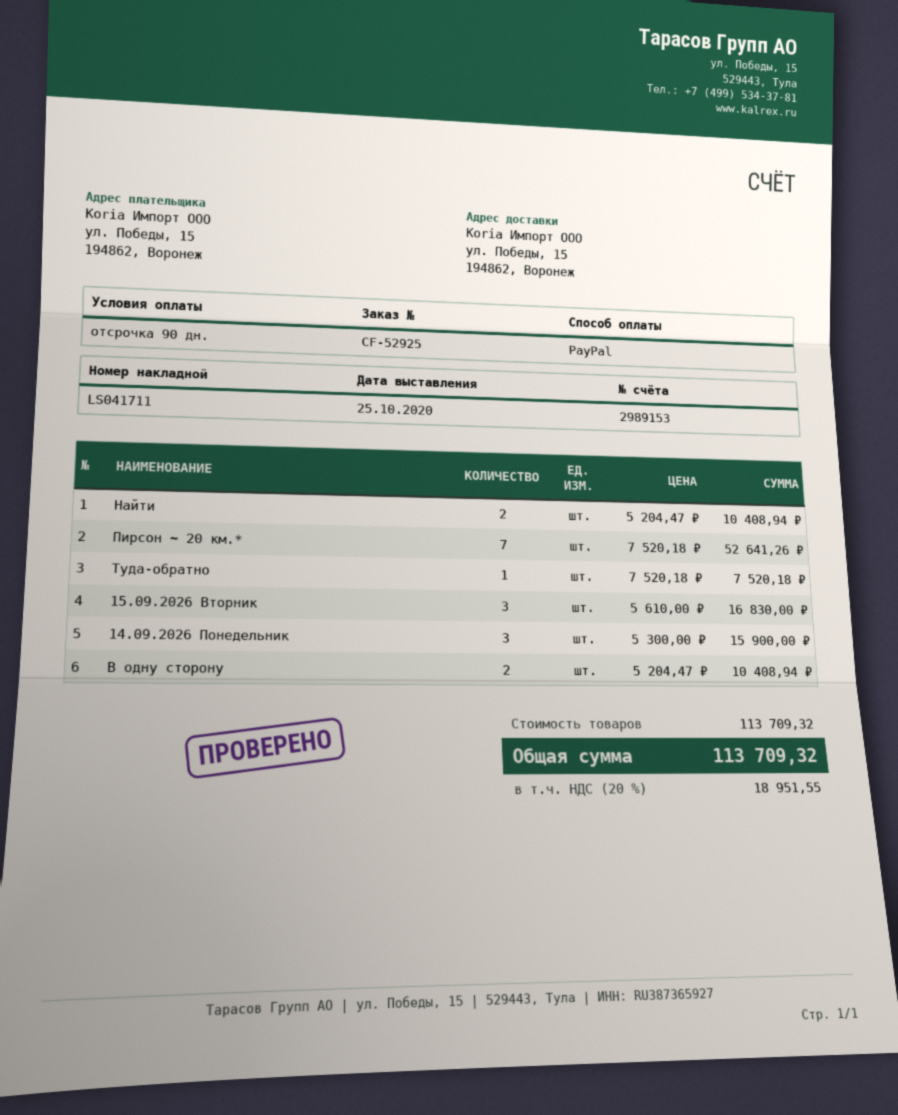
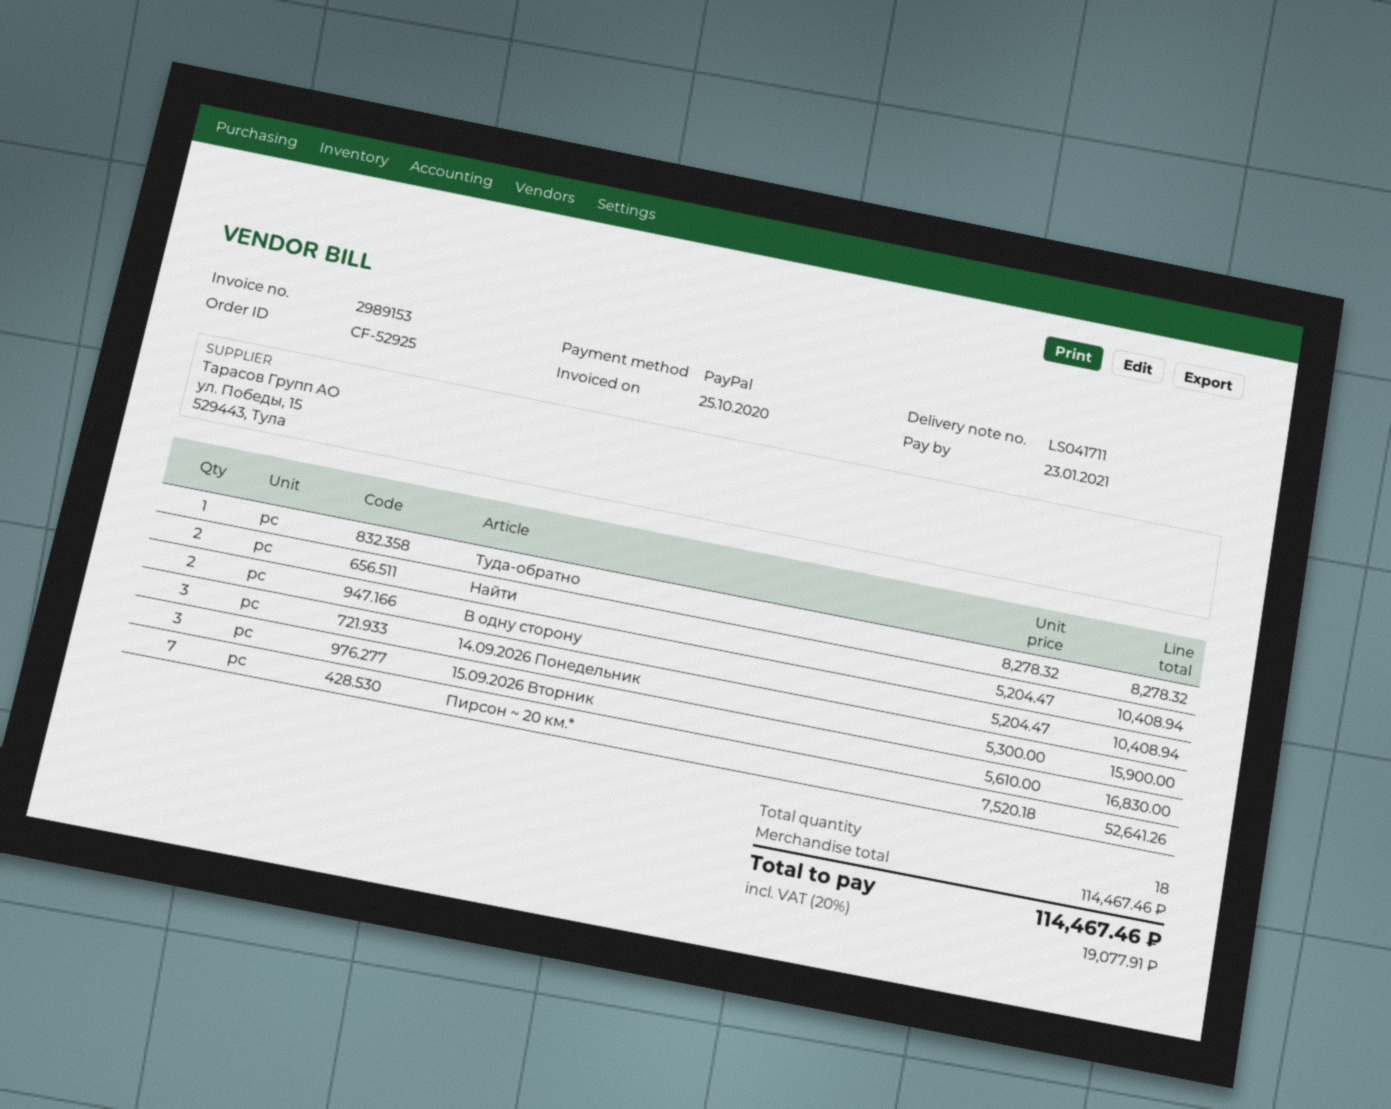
Туда-обратно: 1 x 7520.18 = 7520.18 -> 1 x 8278.32 = 8278.32
subtotal: 113709.32 -> 114467.46
tax: 20% = 18951.55 -> 20% = 19077.91
total: 113709.32 -> 114467.46

